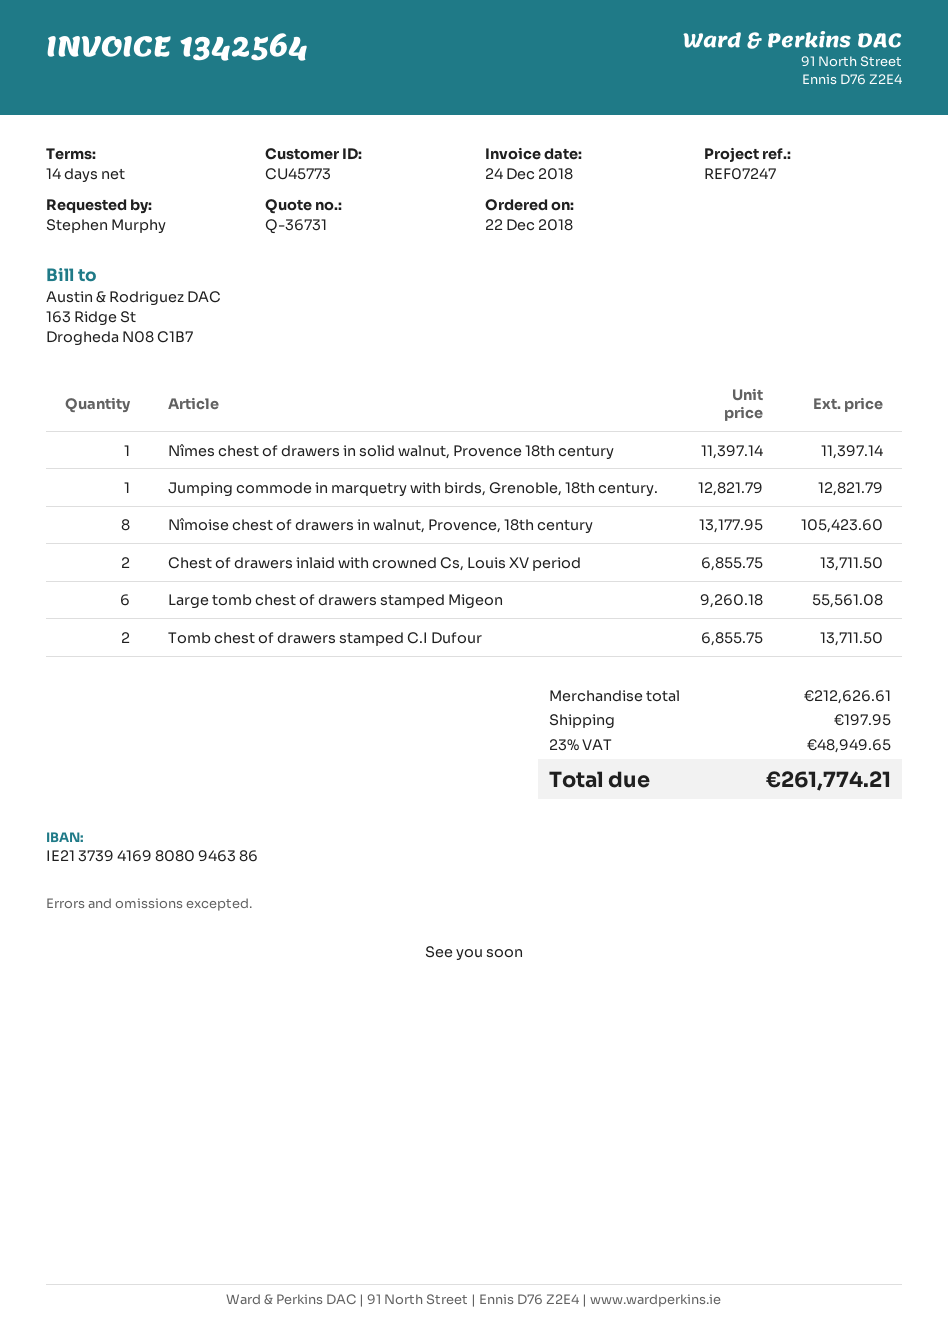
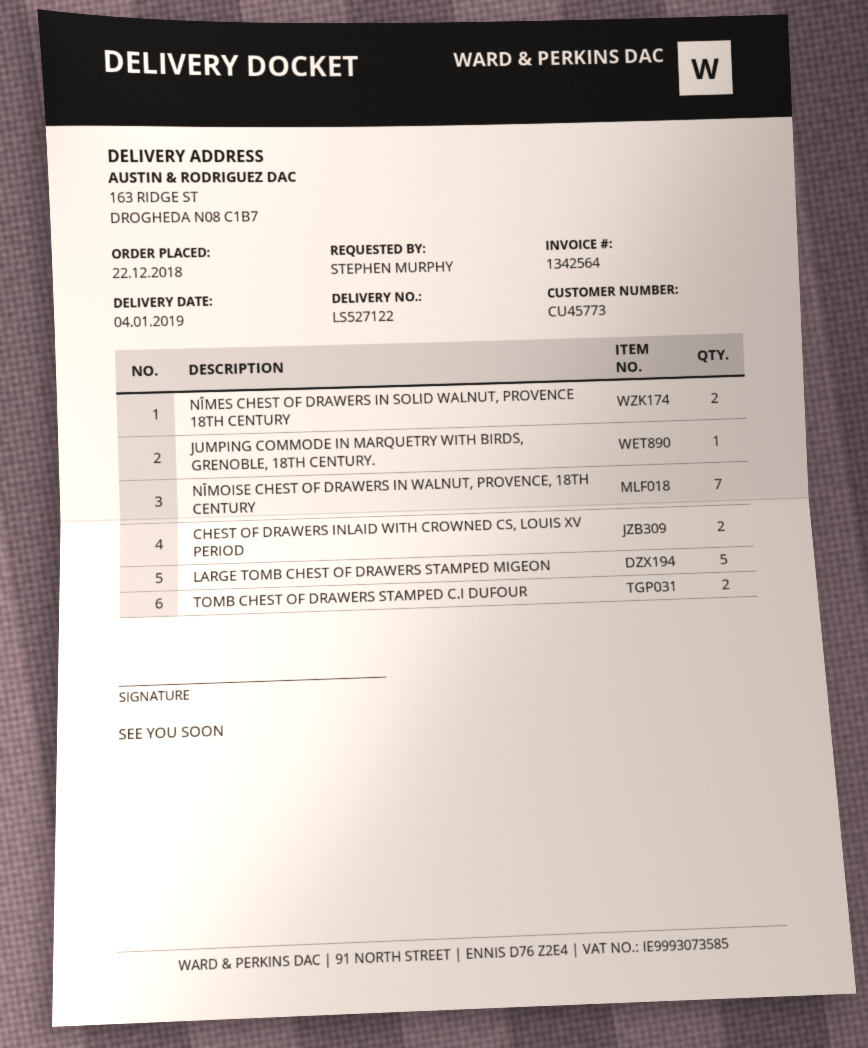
Nîmes chest of drawers in solid walnut, Provence 18th century: 1 -> 2
Nîmoise chest of drawers in walnut, Provence, 18th century: 8 -> 7
Large tomb chest of drawers stamped Migeon: 6 -> 5

